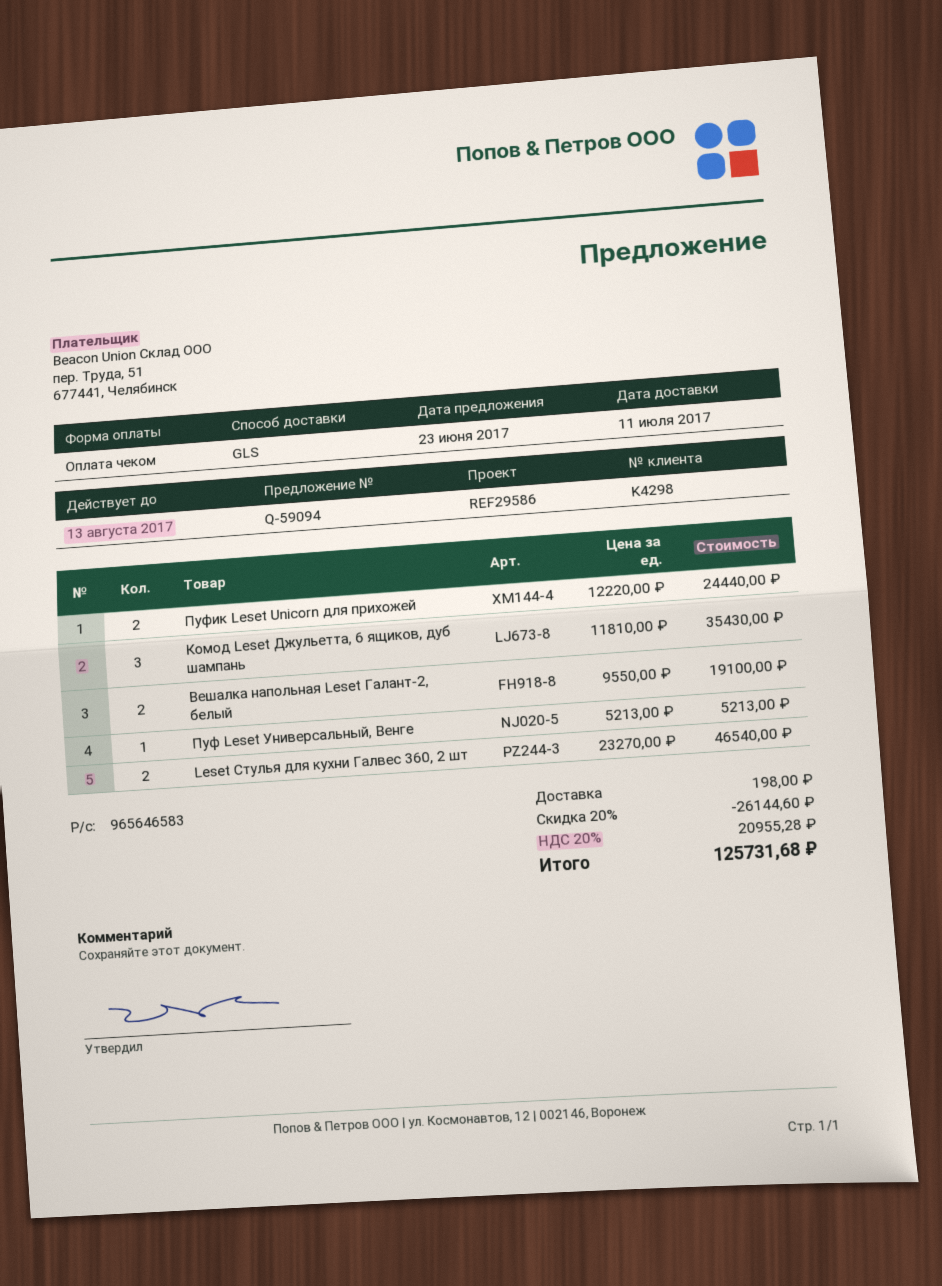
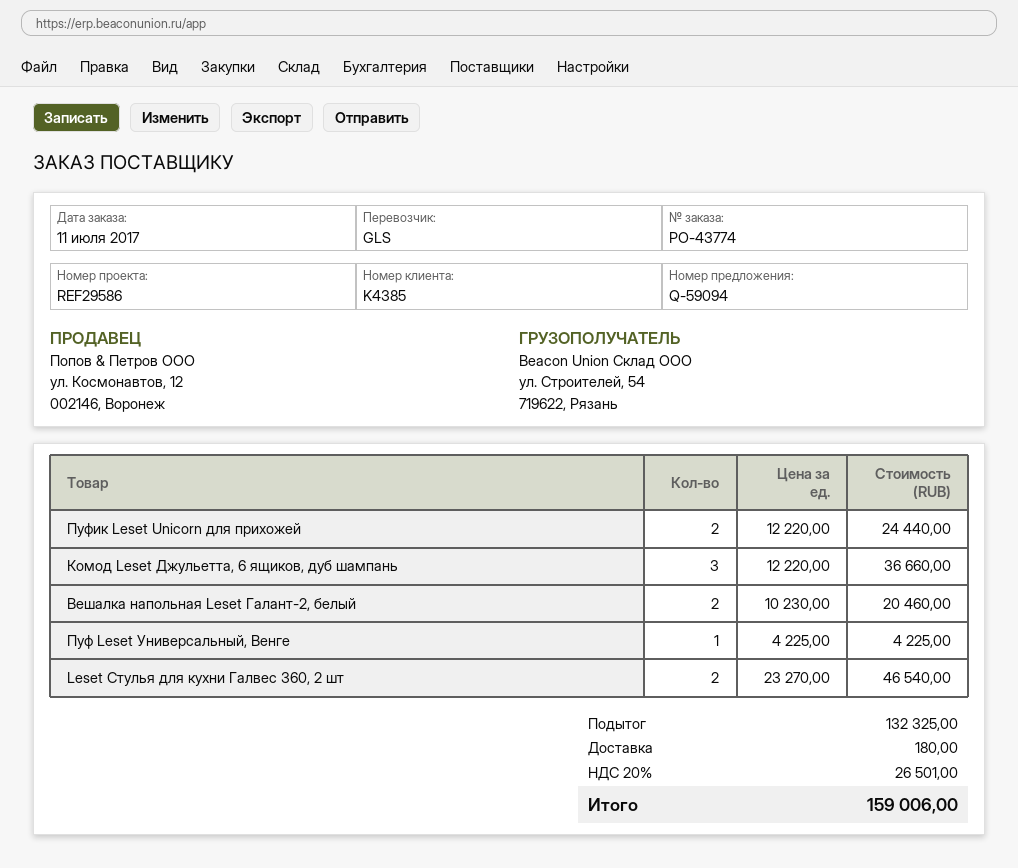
customer number: K4298 -> K4385
Комод Leset Джульетта, 6 ящиков, дуб шампань: 3 x 11810.00 = 35430.00 -> 3 x 12220.00 = 36660.00
Вешалка напольная Leset Галант-2, белый: 2 x 9550.00 = 19100.00 -> 2 x 10230.00 = 20460.00
Пуф Leset Универсальный, Венге: 1 x 5213.00 = 5213.00 -> 1 x 4225.00 = 4225.00
discount: 20% = 26144.60 -> none
shipping: 198.00 -> 180.00
tax: 20% = 20955.28 -> 20% = 26501.00
total: 125731.68 -> 159006.00

